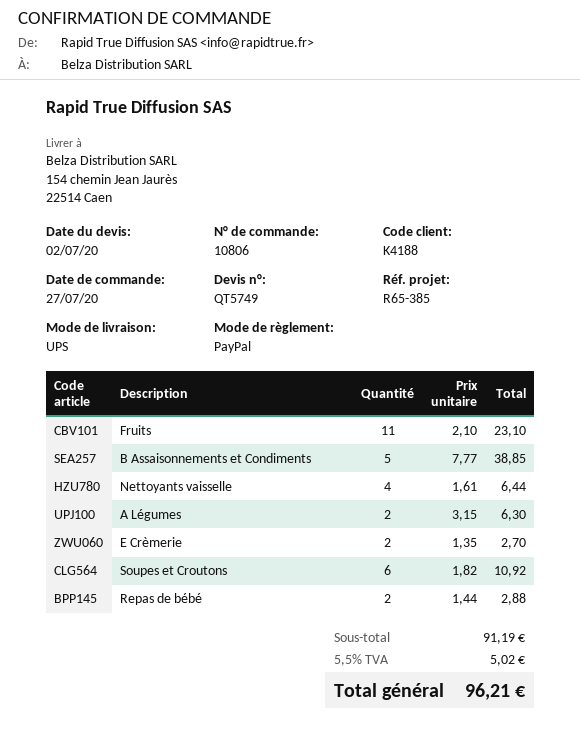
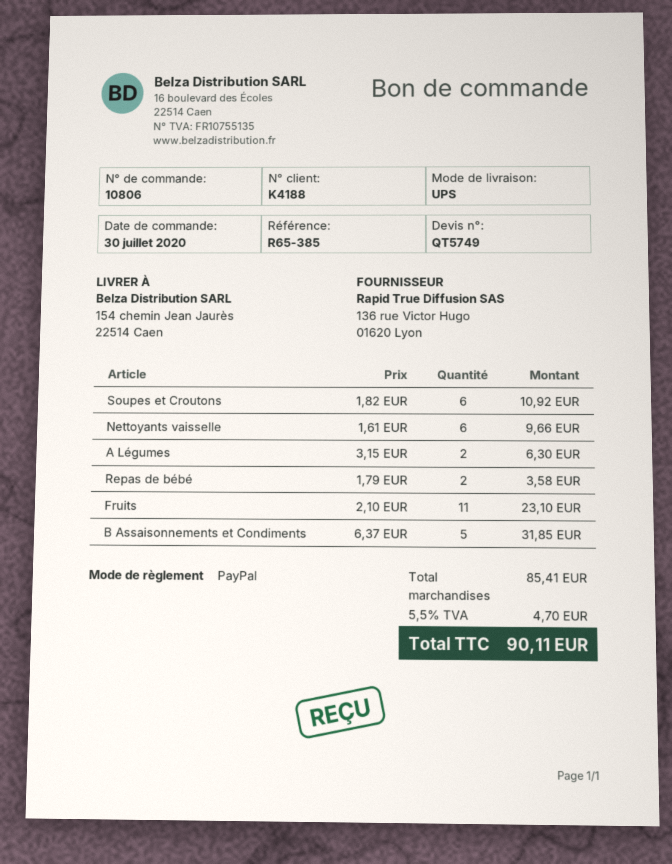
order date: 2020-07-27 -> 2020-07-30
B Assaisonnements et Condiments: 5 x 7.77 = 38.85 -> 5 x 6.37 = 31.85
Nettoyants vaisselle: 4 x 1.61 = 6.44 -> 6 x 1.61 = 9.66
E Crèmerie: 2 x 1.35 = 2.70 -> none
Repas de bébé: 2 x 1.44 = 2.88 -> 2 x 1.79 = 3.58
subtotal: 91.19 -> 85.41
tax: 5.5% = 5.02 -> 5.5% = 4.70
total: 96.21 -> 90.11

